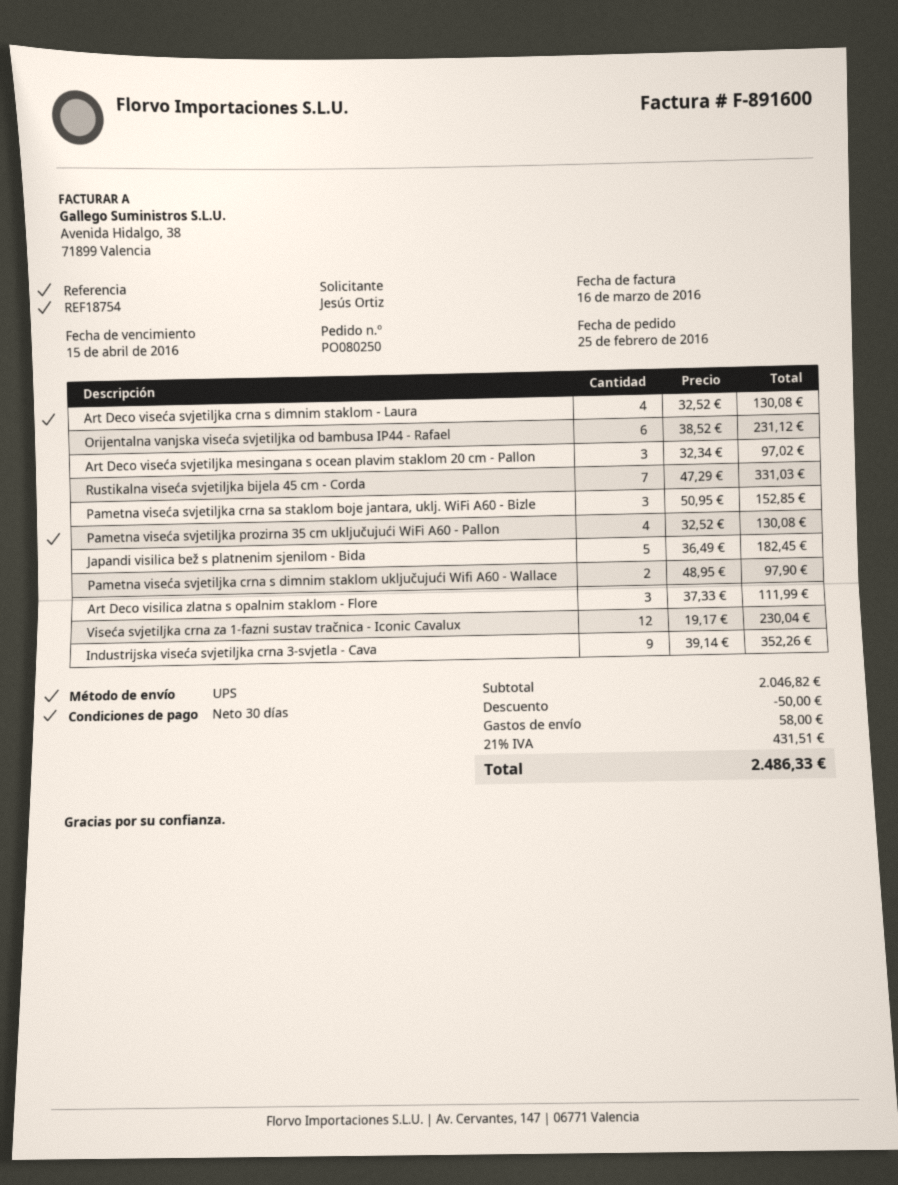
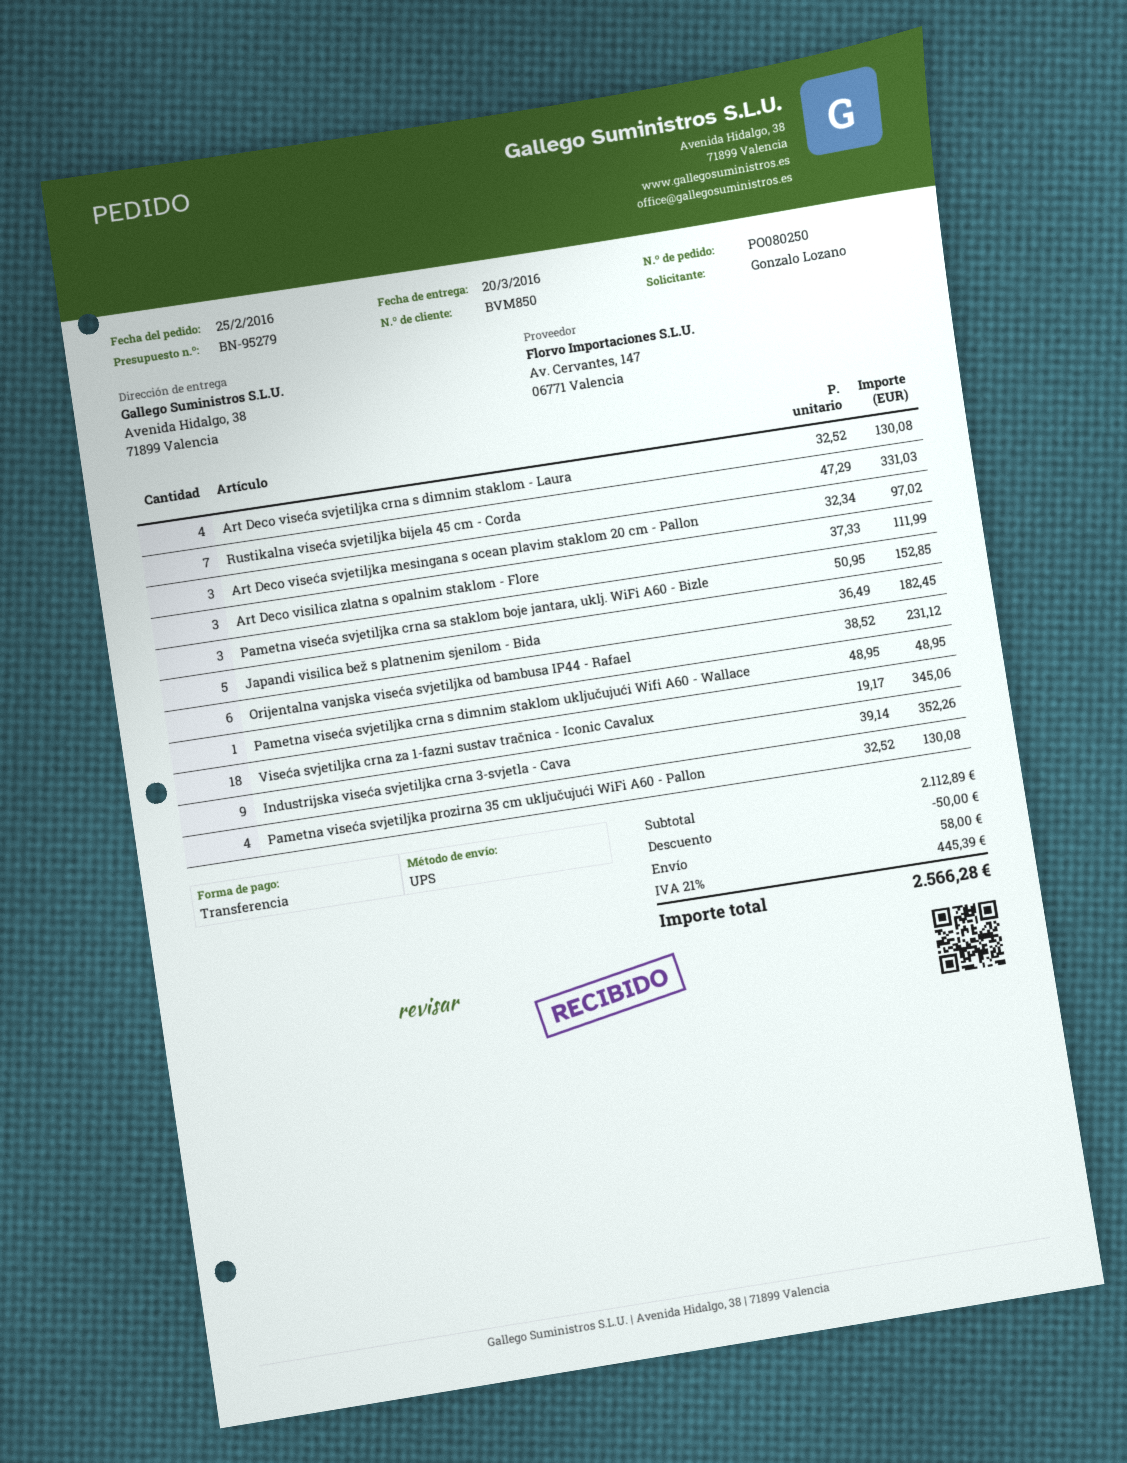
ordered by: Jesús Ortiz -> Gonzalo Lozano
Pametna viseća svjetiljka crna s dimnim staklom uključujući Wifi A60 - Wallace: 2 x 48.95 = 97.90 -> 1 x 48.95 = 48.95
Viseća svjetiljka crna za 1-fazni sustav tračnica - Iconic Cavalux: 12 x 19.17 = 230.04 -> 18 x 19.17 = 345.06
subtotal: 2046.82 -> 2112.89
tax: 21% = 431.51 -> 21% = 445.39
total: 2486.33 -> 2566.28

